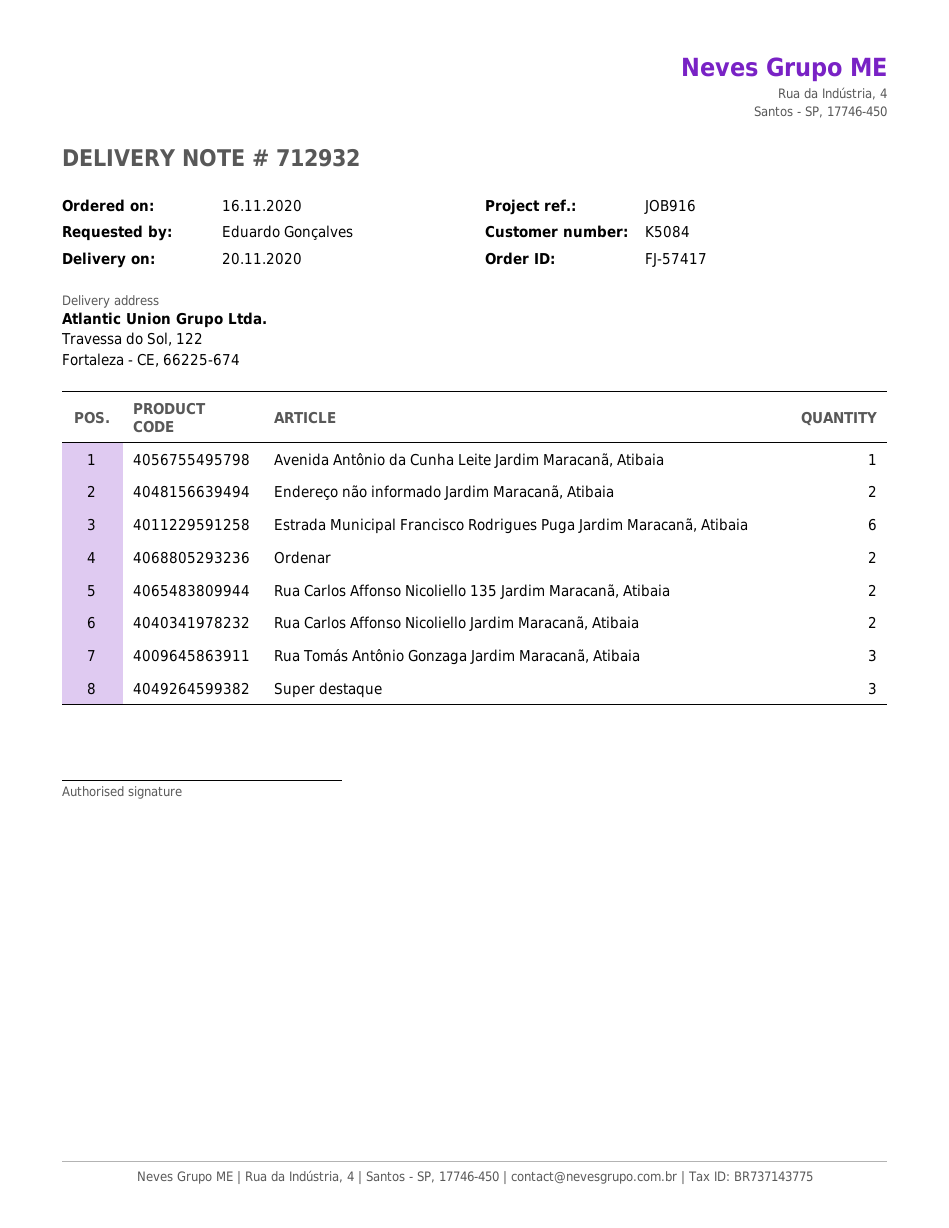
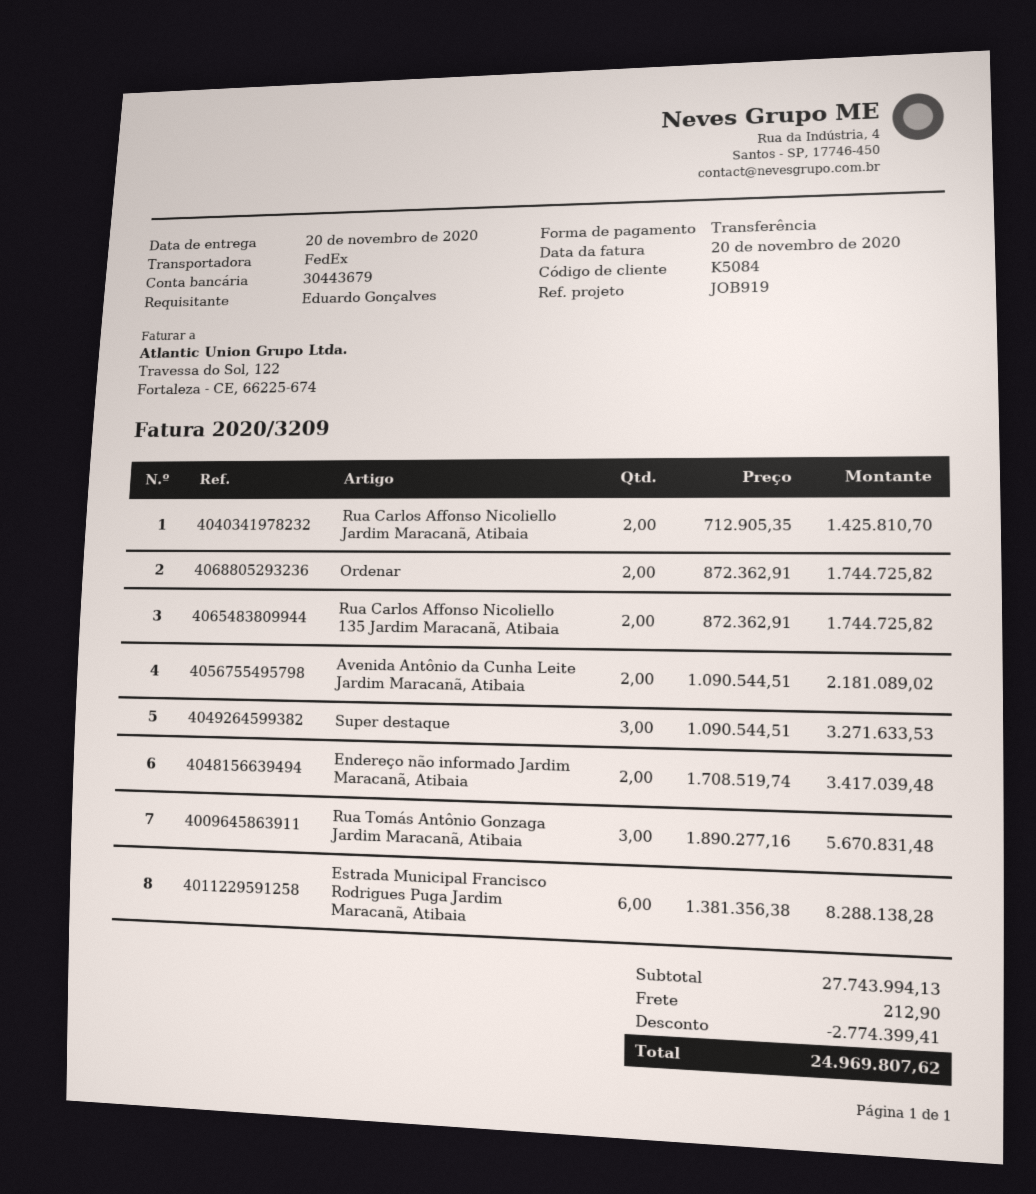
reference: JOB916 -> JOB919
Avenida Antônio da Cunha Leite Jardim Maracanã, Atibaia: 1 -> 2

